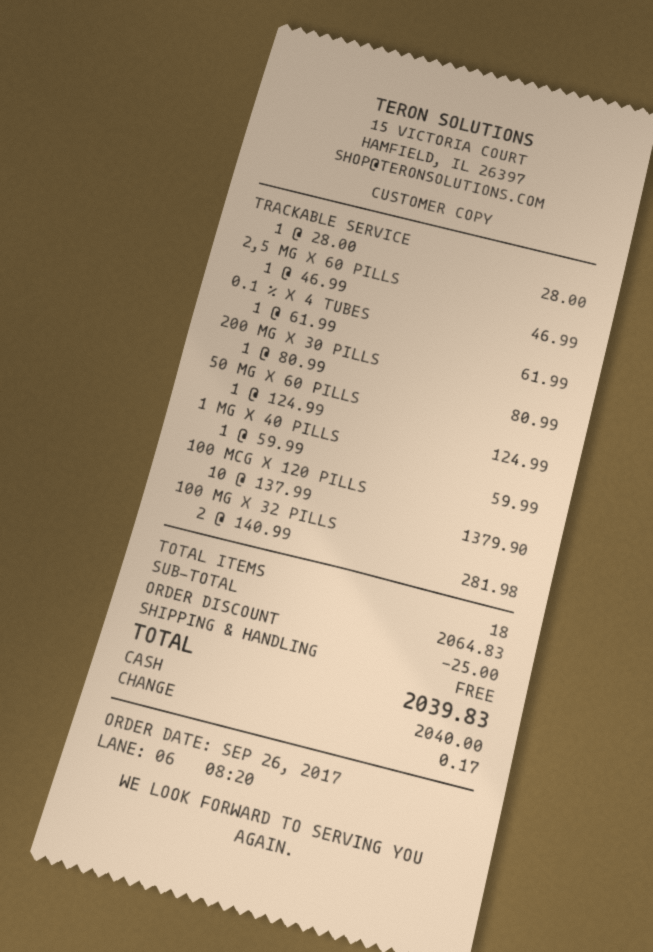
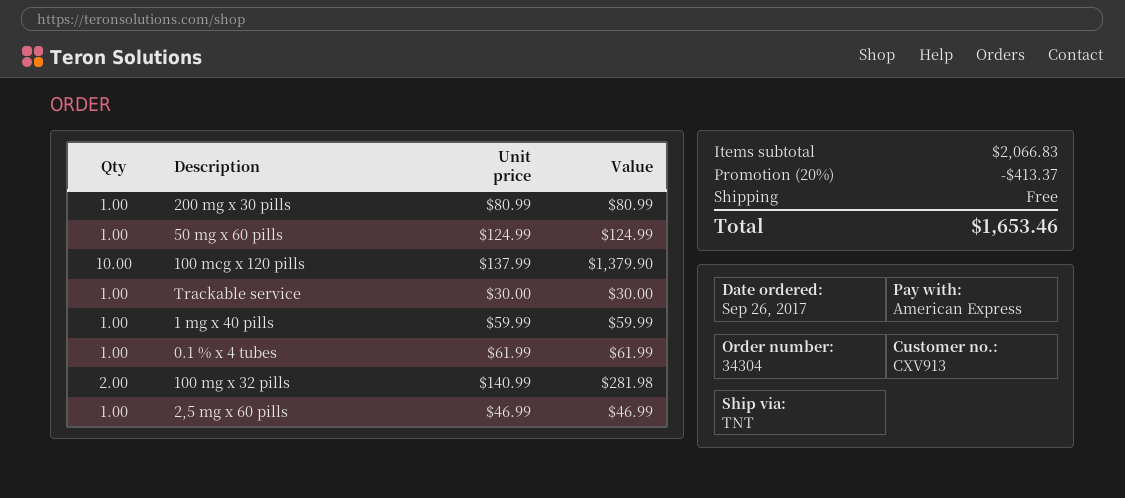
payment method: cash -> American Express
TRACKABLE SERVICE: 1 x 28.00 = 28.00 -> 1 x 30.00 = 30.00
subtotal: 2064.83 -> 2066.83
discount: 25.00 -> 413.37
total: 2039.83 -> 1653.46

